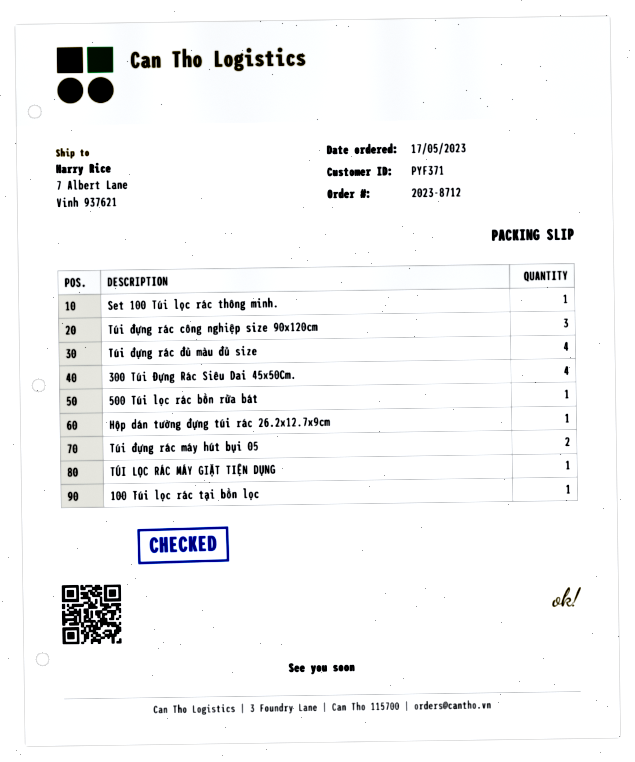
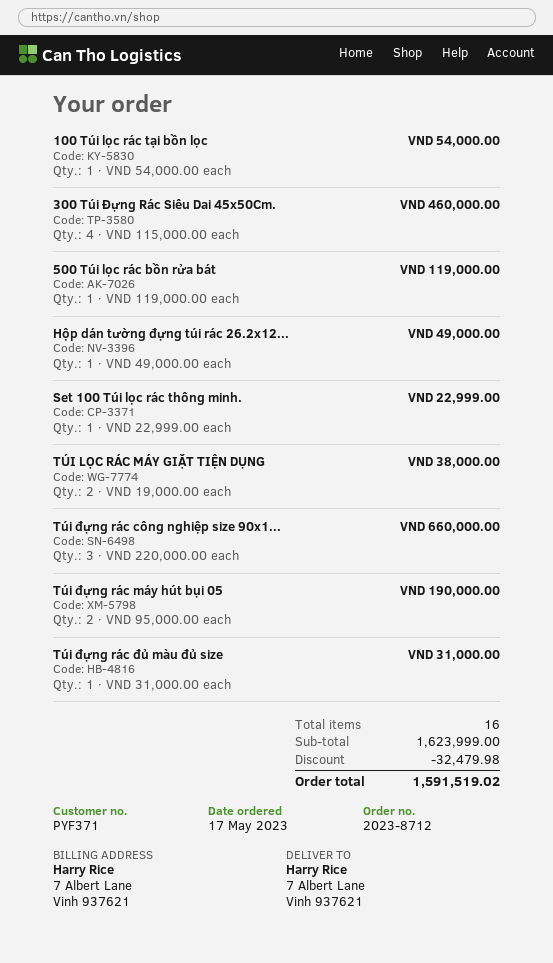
Túi đựng rác đủ màu đủ size: 4 -> 1
TÚI LỌC RÁC MÁY GIẶT TIỆN DỤNG: 1 -> 2

